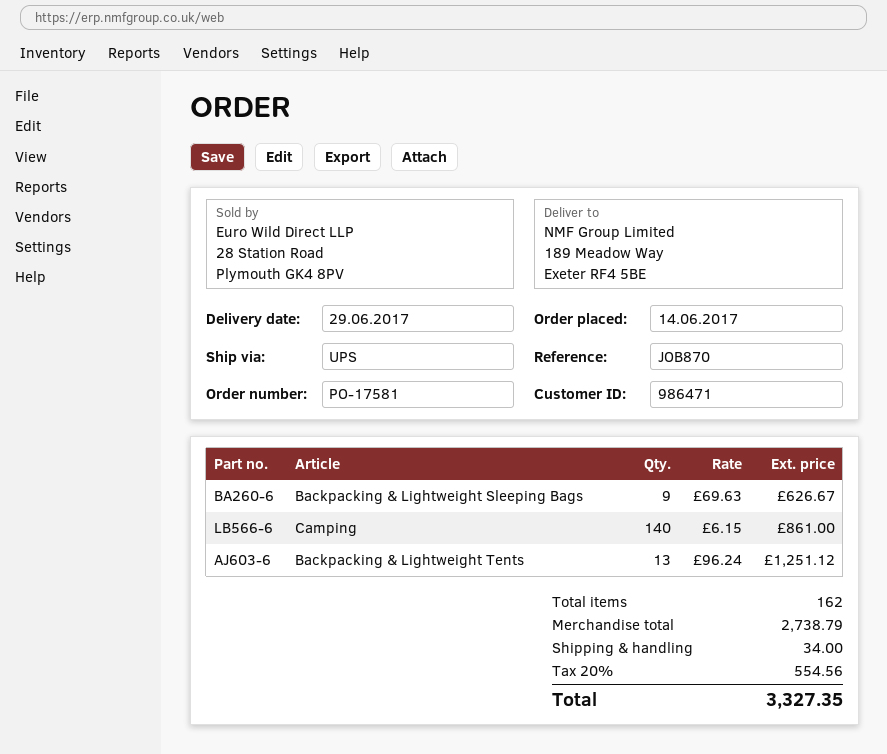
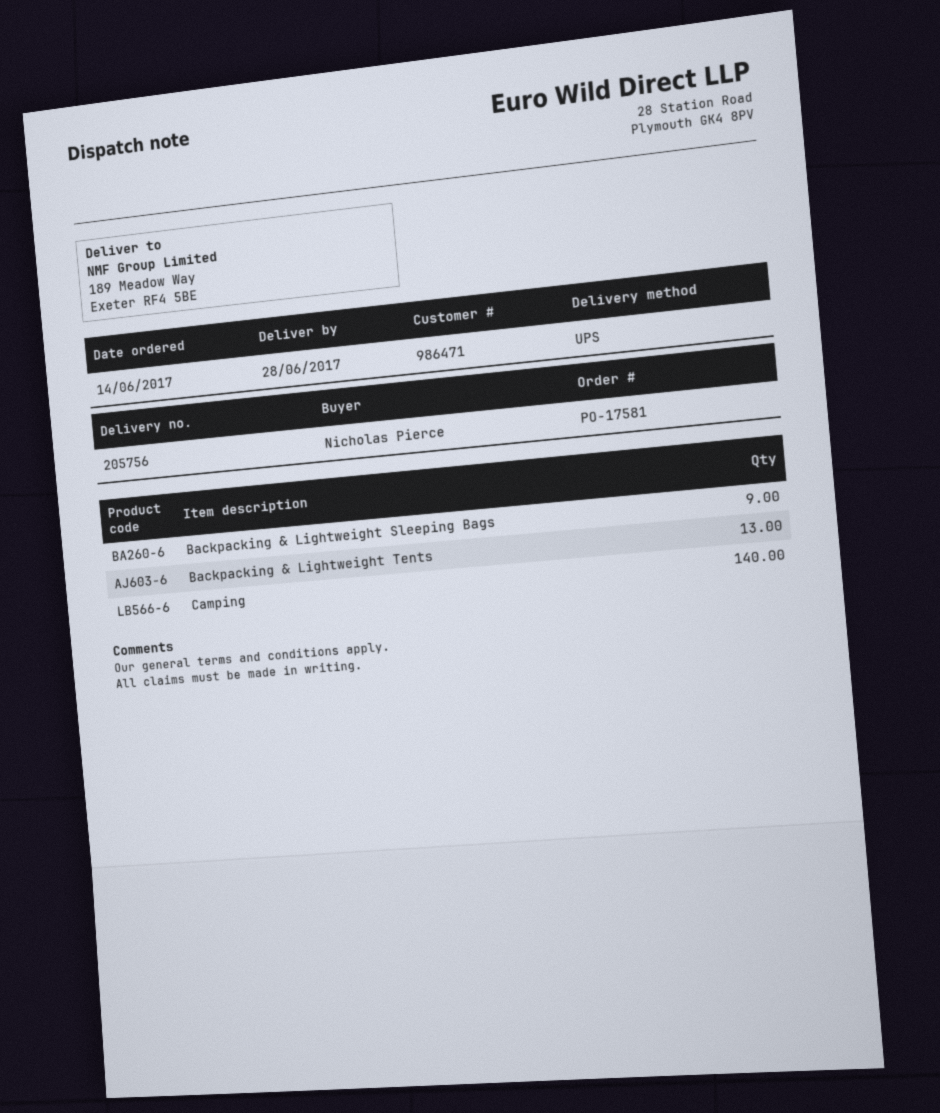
delivery date: 2017-06-29 -> 2017-06-28

